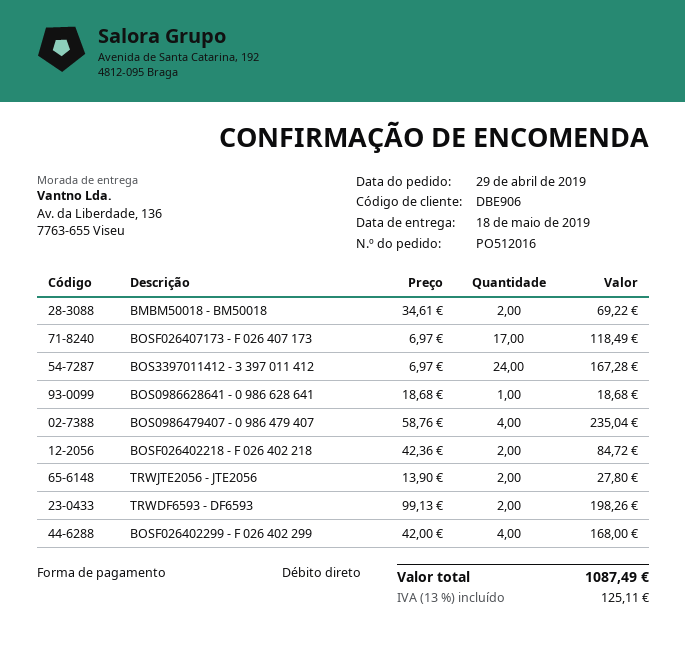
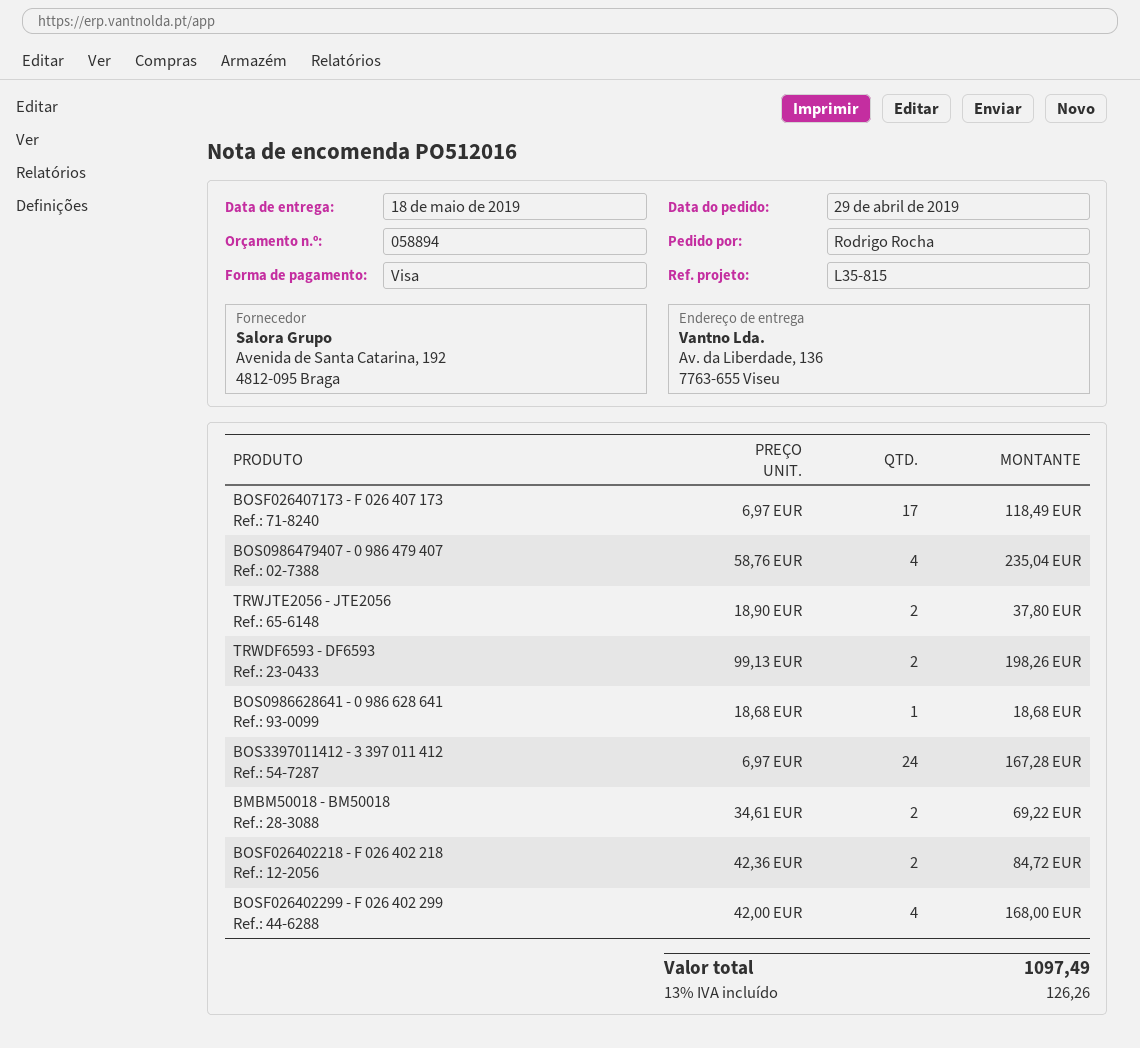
payment method: direct debit -> Visa
TRWJTE2056 - JTE2056: 2 x 13.90 = 27.80 -> 2 x 18.90 = 37.80
tax: 13% = 125.11 -> 13% = 126.26
total: 1087.49 -> 1097.49

